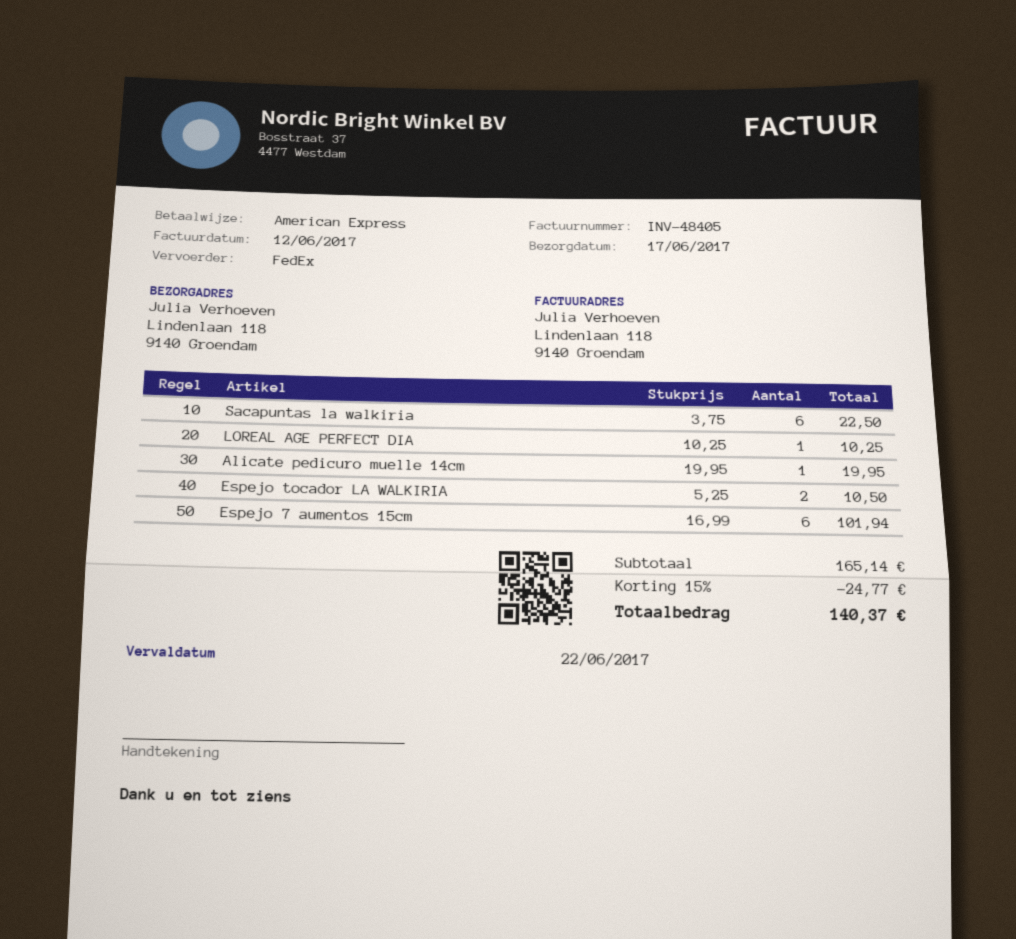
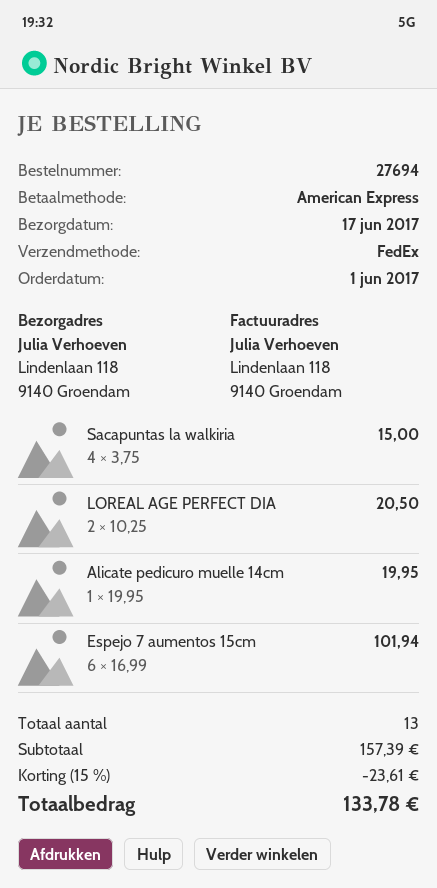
Sacapuntas la walkiria: 6 x 3.75 = 22.50 -> 4 x 3.75 = 15.00
LOREAL AGE PERFECT DIA: 1 x 10.25 = 10.25 -> 2 x 10.25 = 20.50
Espejo tocador LA WALKIRIA: 2 x 5.25 = 10.50 -> none
subtotal: 165.14 -> 157.39
discount: 15% = 24.77 -> 15% = 23.61
total: 140.37 -> 133.78

